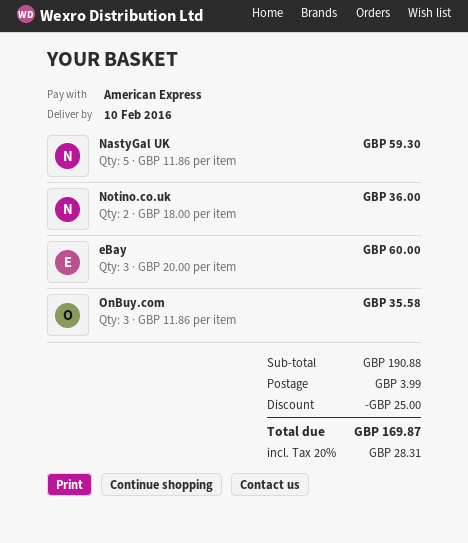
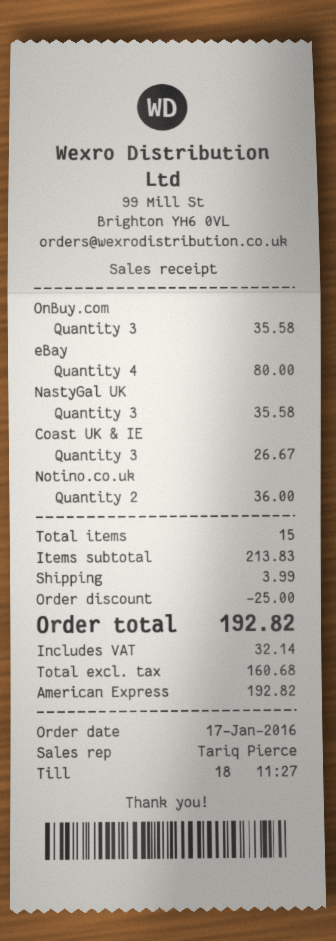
NastyGal UK: 5 for 59.30 -> 3 for 35.58
eBay: 3 for 60.00 -> 4 for 80.00
Coast UK & IE: none -> 3 for 26.67
subtotal: 190.88 -> 213.83
tax: 28.31 -> 32.14
total: 169.87 -> 192.82

